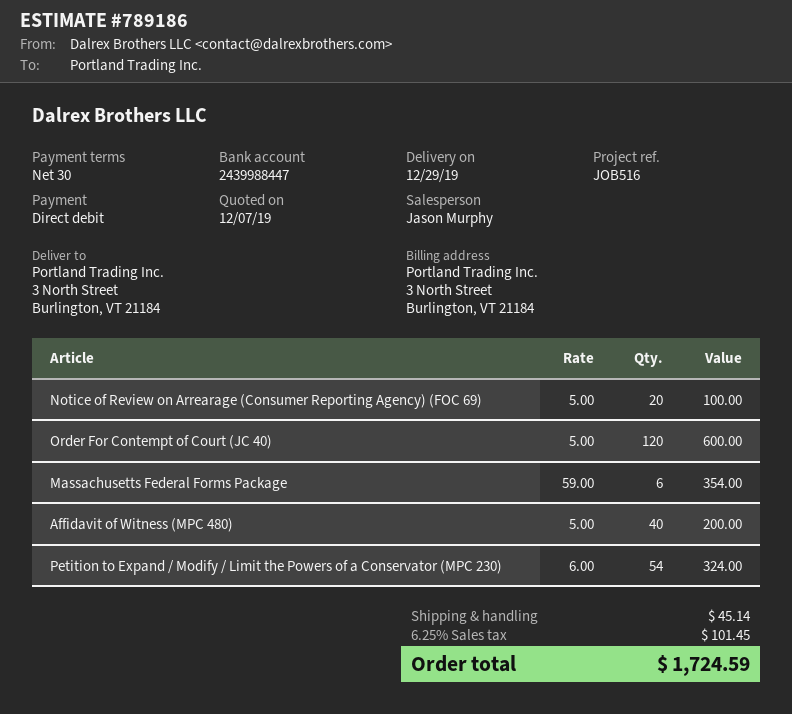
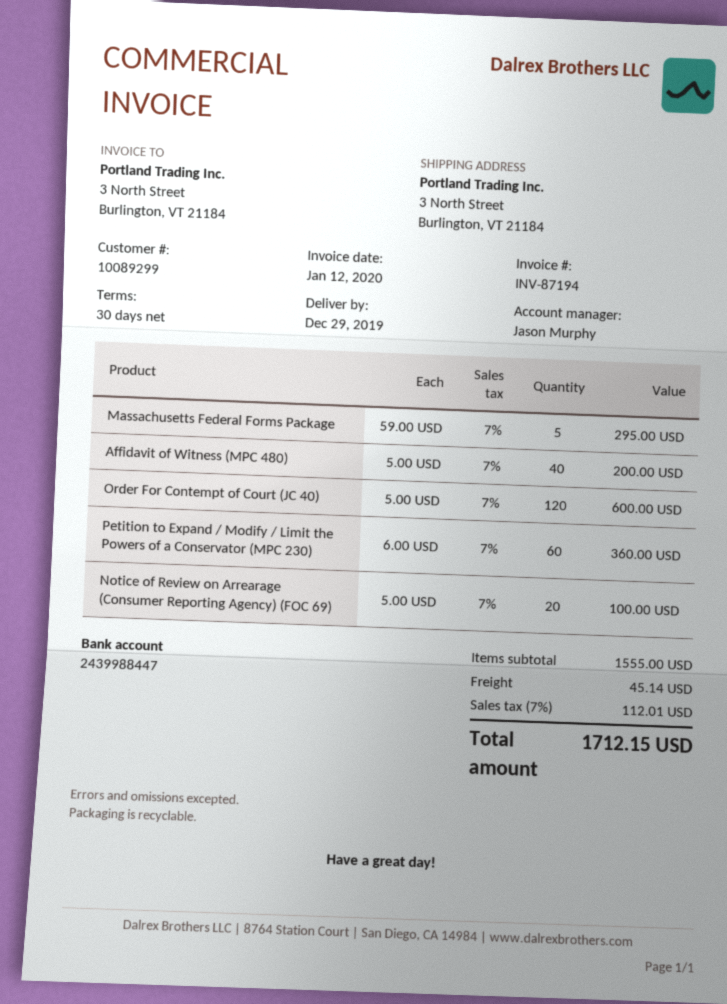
Massachusetts Federal Forms Package: 6 x 59.00 = 354.00 -> 5 x 59.00 = 295.00
Petition to Expand / Modify / Limit the Powers of a Conservator (MPC 230): 54 x 6.00 = 324.00 -> 60 x 6.00 = 360.00
tax: 6.25% = 101.45 -> 7% = 112.01
total: 1724.59 -> 1712.15

